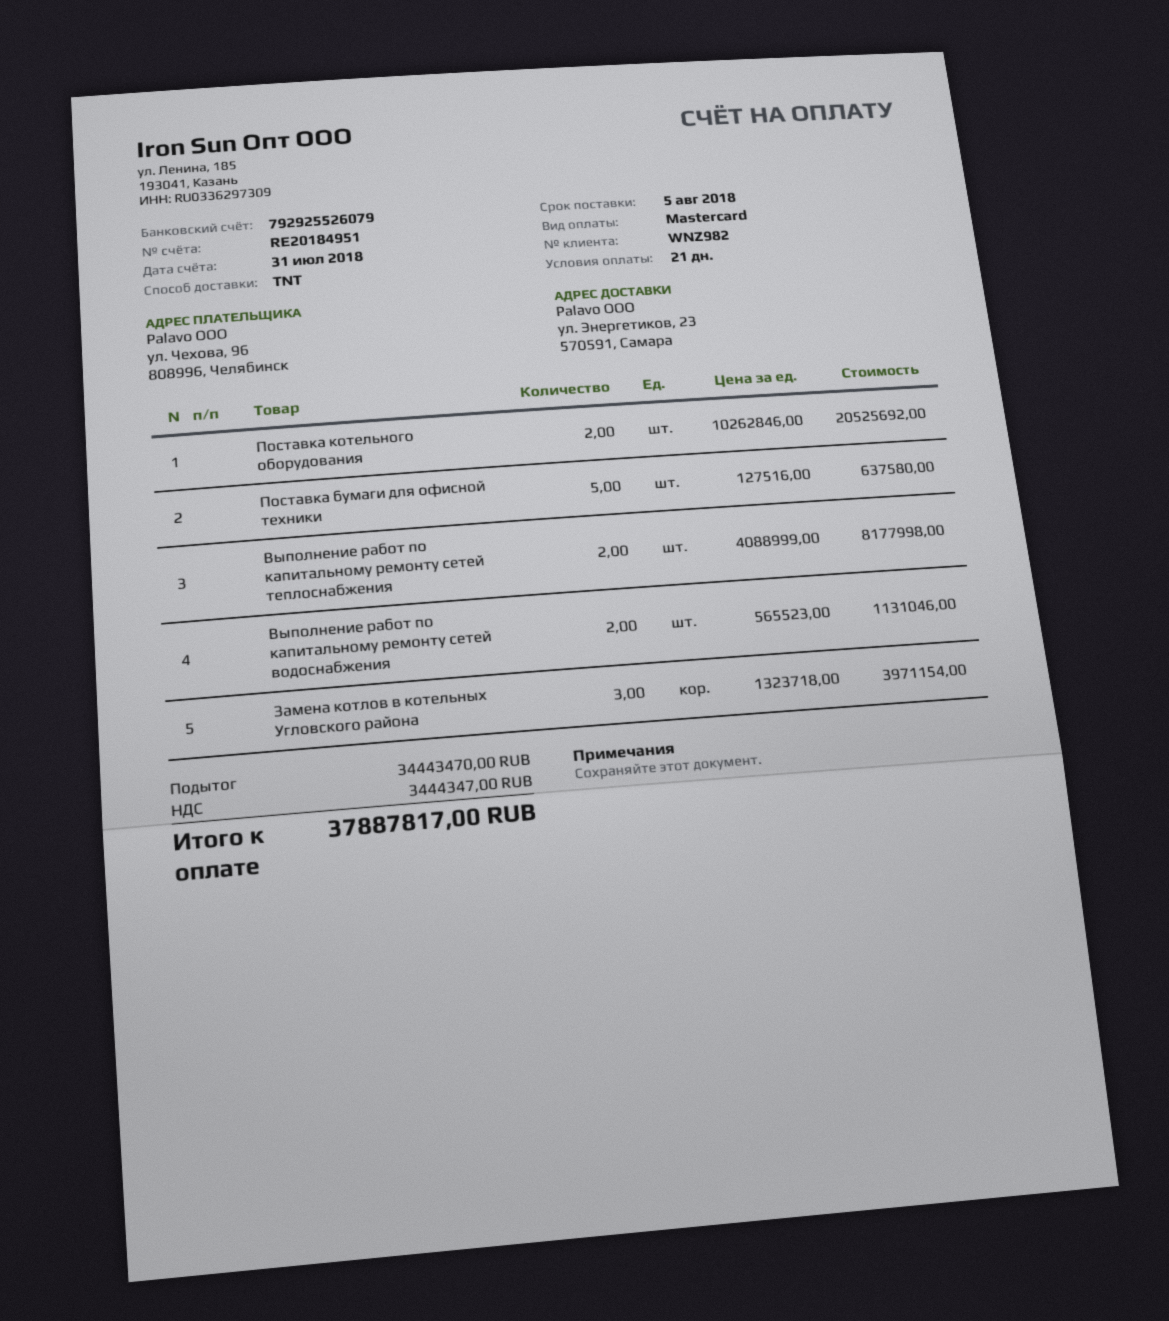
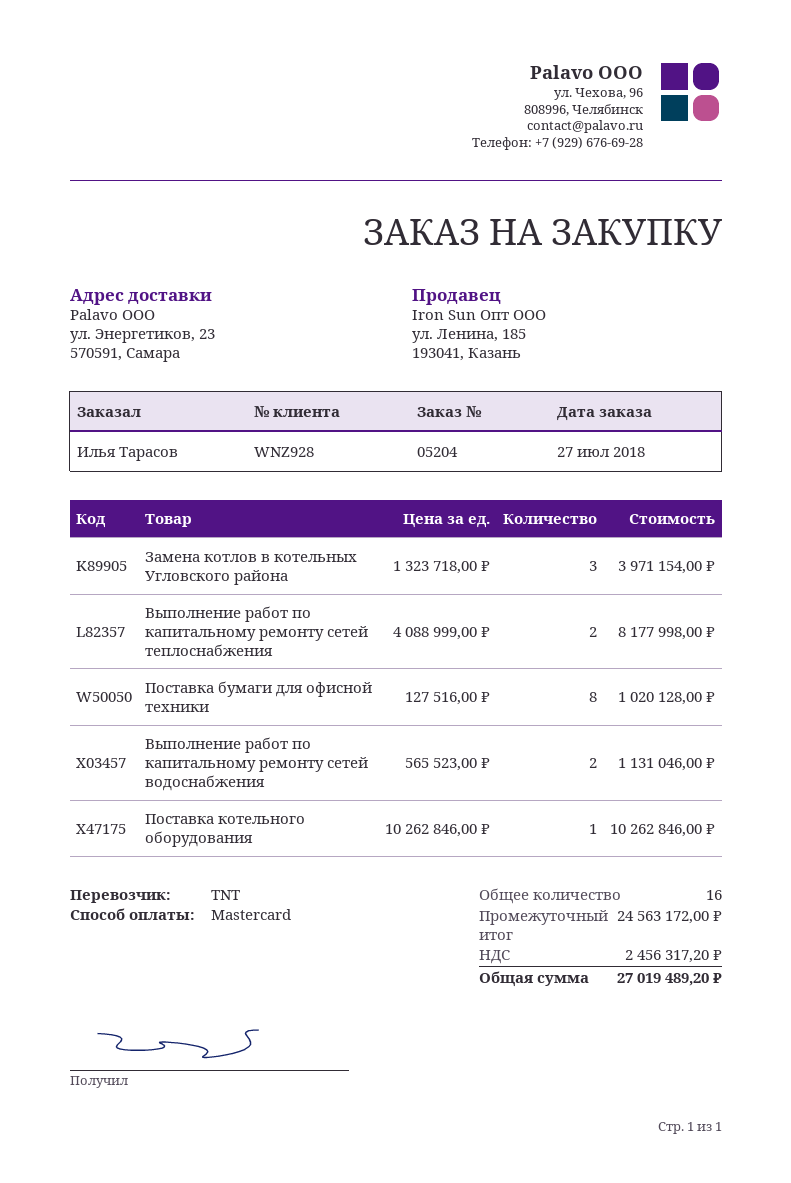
customer number: WNZ982 -> WNZ928
Поставка котельного оборудования: 2 x 10262846.00 = 20525692.00 -> 1 x 10262846.00 = 10262846.00
Поставка бумаги для офисной техники: 5 x 127516.00 = 637580.00 -> 8 x 127516.00 = 1020128.00
subtotal: 34443470.00 -> 24563172.00
tax: 3444347.00 -> 2456317.20
total: 37887817.00 -> 27019489.20

